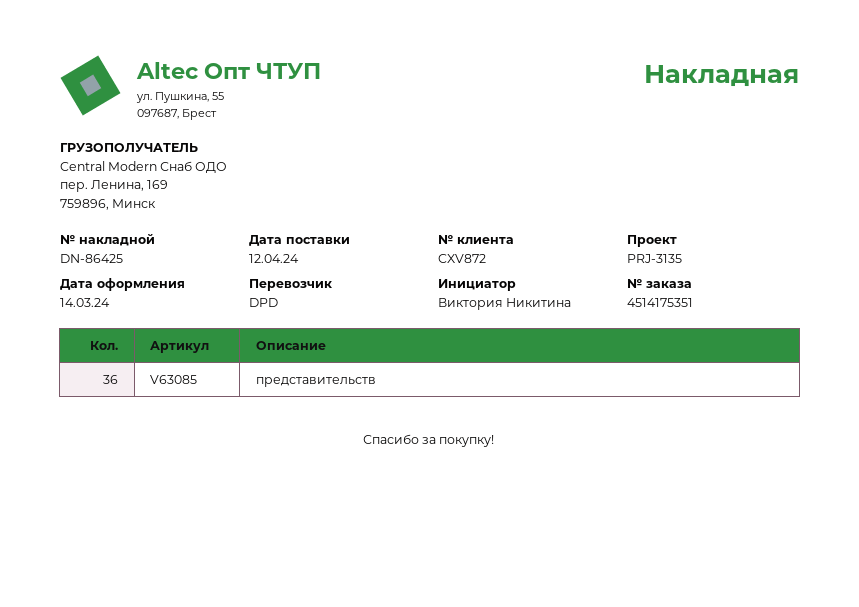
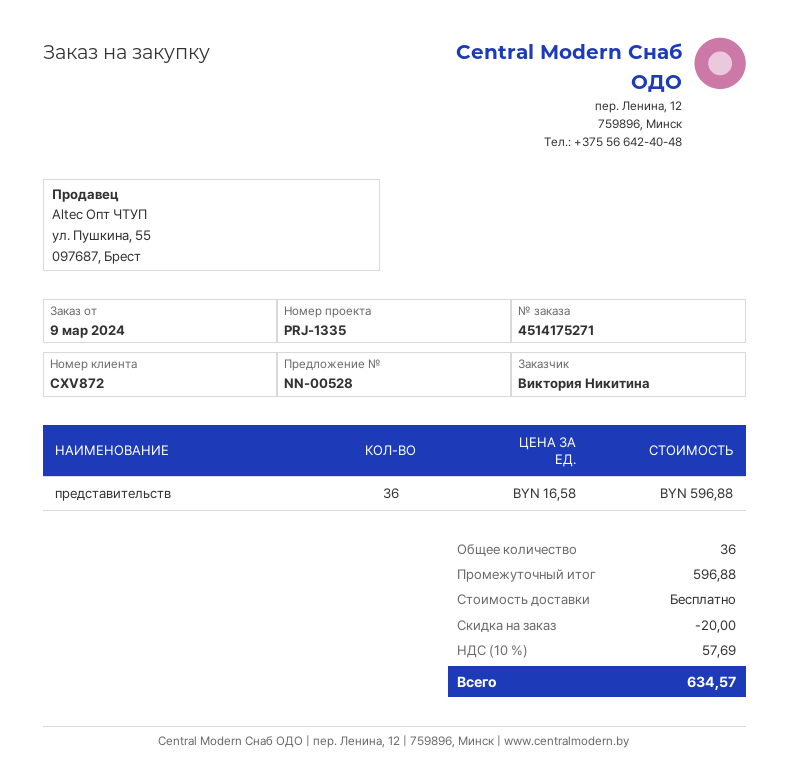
order number: 4514175351 -> 4514175271
order date: 2024-03-14 -> 2024-03-09
reference: PRJ-3135 -> PRJ-1335

